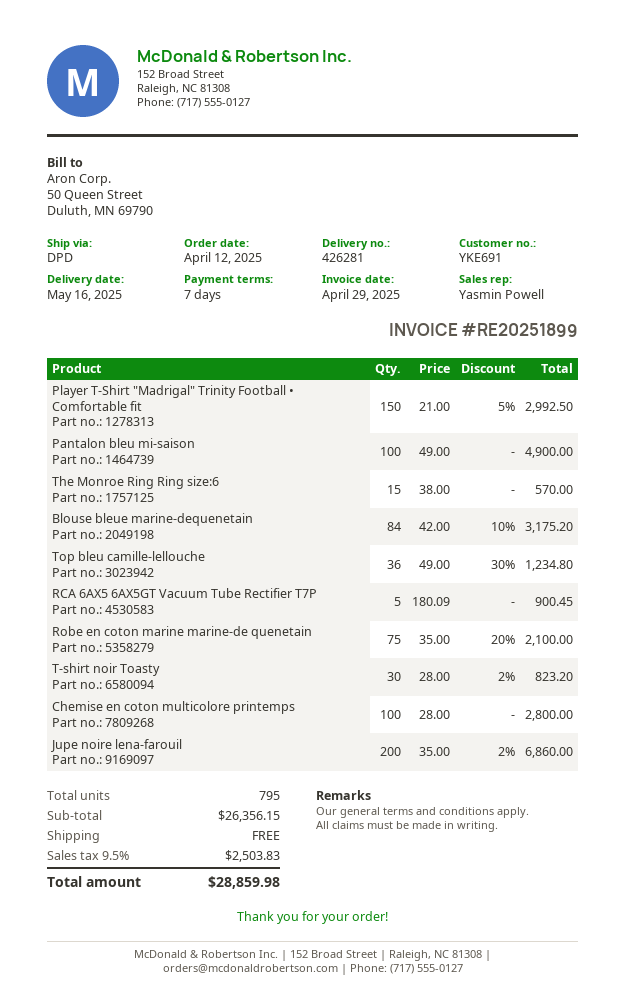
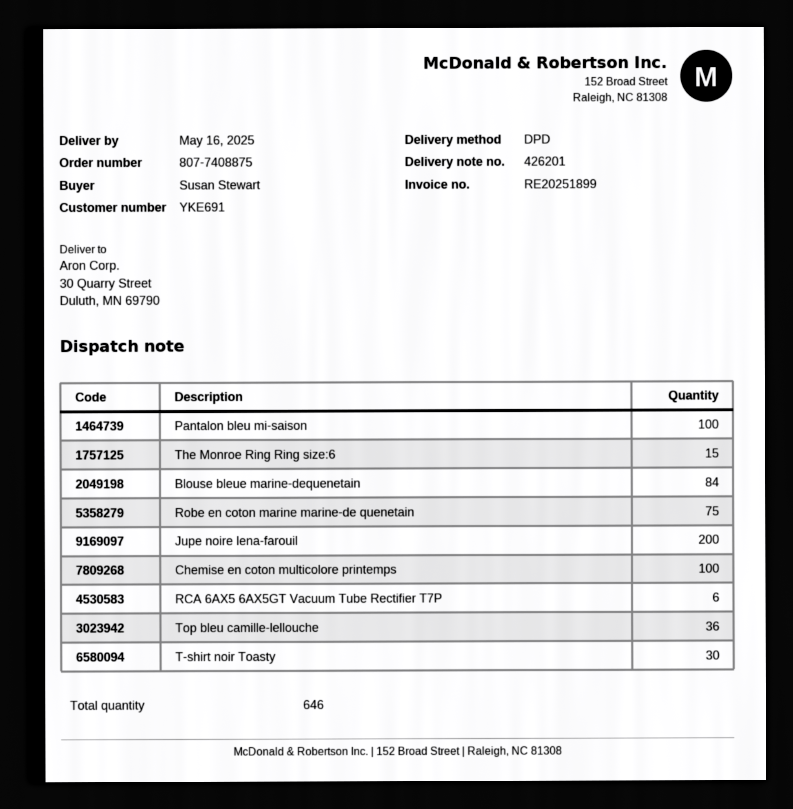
delivery note number: 426281 -> 426201
Player T-Shirt "Madrigal" Trinity Football • Comfortable fit: 150 -> none
RCA 6AX5 6AX5GT Vacuum Tube Rectifier T7P: 5 -> 6
total quantity: 795 -> 646

